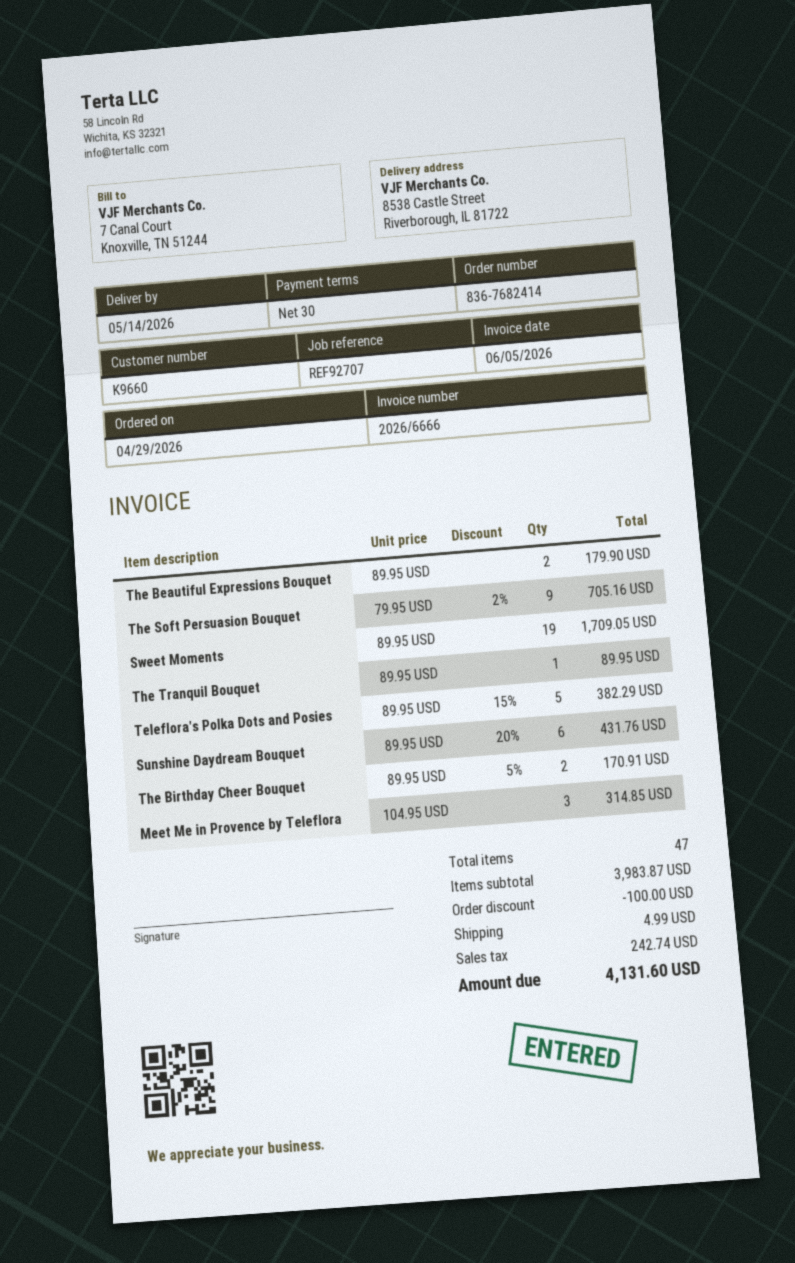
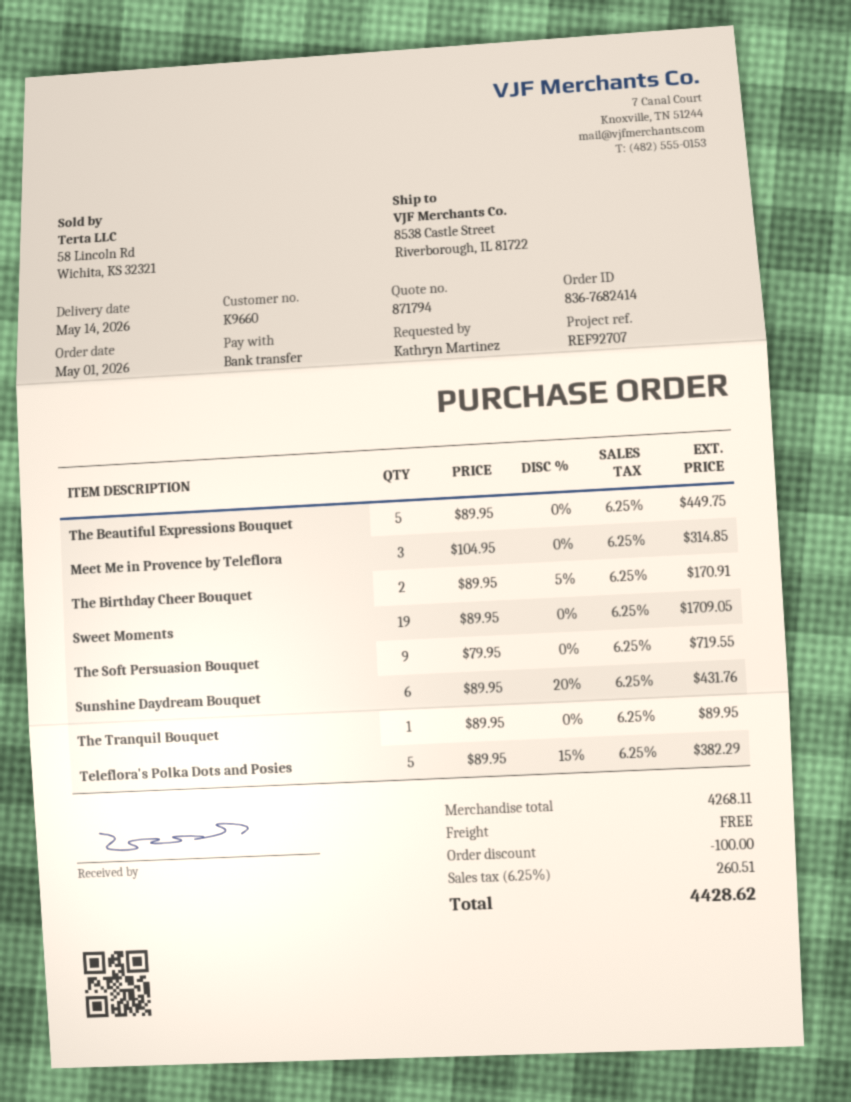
order date: 2026-04-29 -> 2026-05-01
The Beautiful Expressions Bouquet: 2 x 89.95 = 179.90 -> 5 x 89.95 = 449.75
The Soft Persuasion Bouquet: 9 x 79.95 - 2% = 705.16 -> 9 x 79.95 = 719.55
subtotal: 3983.87 -> 4268.11
shipping: 4.99 -> 0.00
tax: 242.74 -> 260.51
total: 4131.60 -> 4428.62

